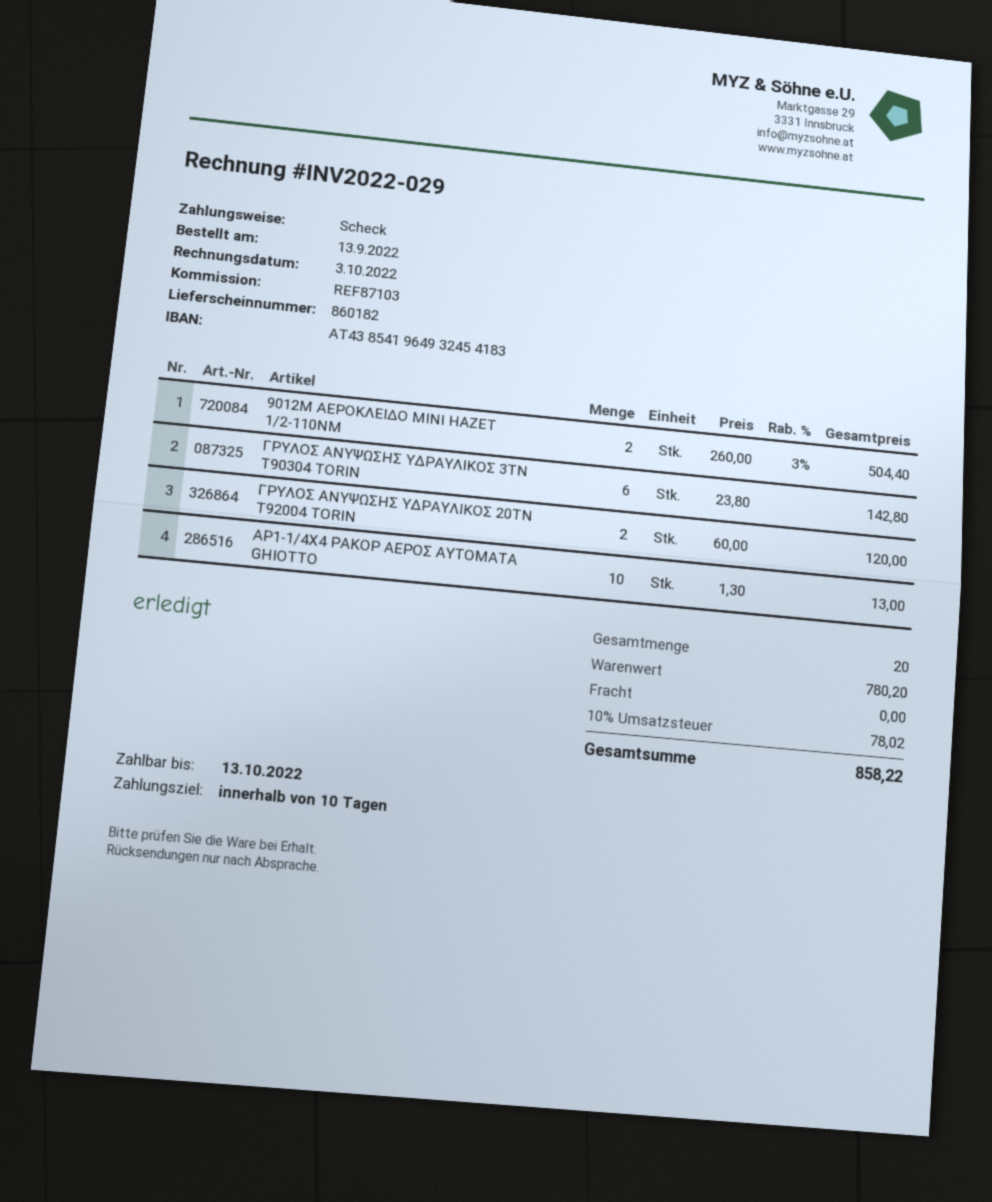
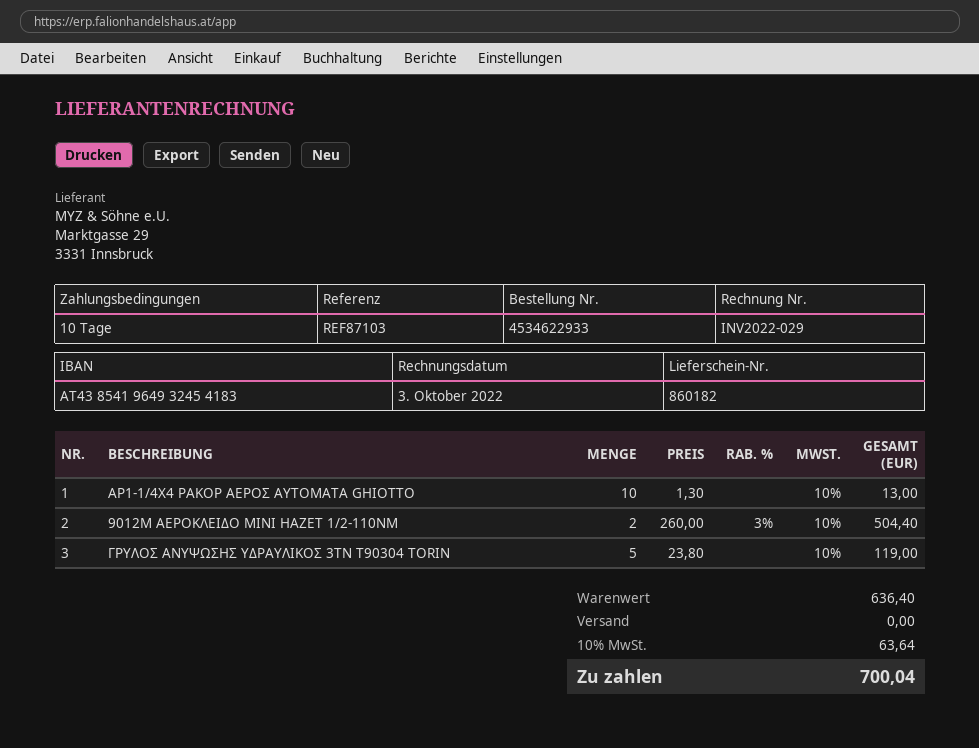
ΓΡΥΛΟΣ ΑΝΥΨΩΣΗΣ ΥΔΡΑΥΛΙΚΟΣ 3ΤΝ T90304 TORIN: 6 x 23.80 = 142.80 -> 5 x 23.80 = 119.00
ΓΡΥΛΟΣ ΑΝΥΨΩΣΗΣ ΥΔΡΑΥΛΙΚΟΣ 20ΤΝ Τ92004 TORIN: 2 x 60.00 = 120.00 -> none
subtotal: 780.20 -> 636.40
tax: 10% = 78.02 -> 10% = 63.64
total: 858.22 -> 700.04

